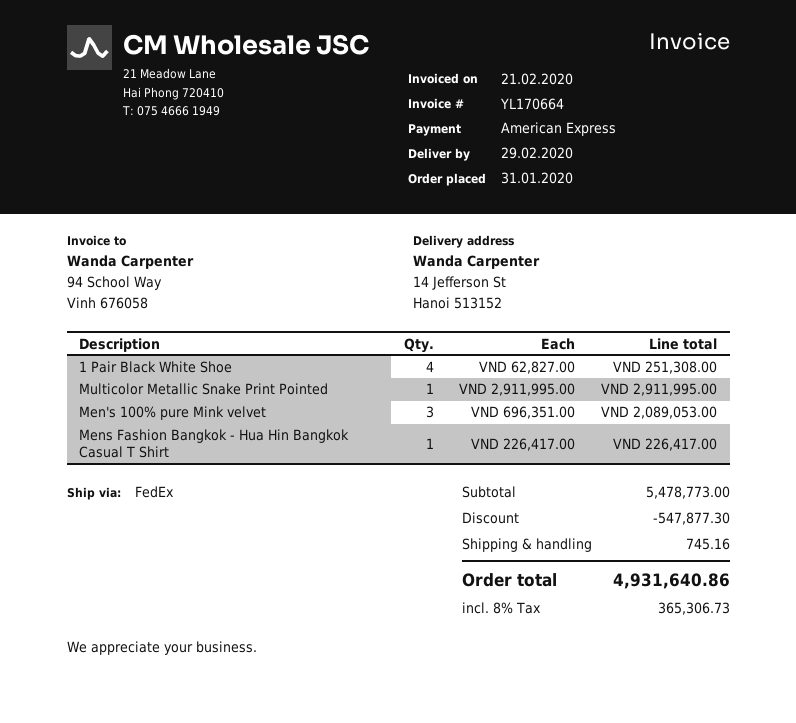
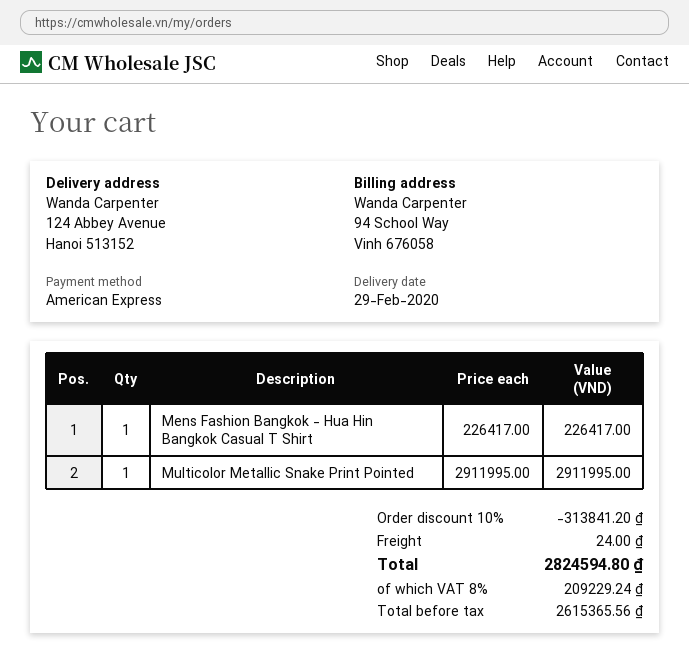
ship to: 14 Jefferson St, Hanoi 513152 -> 124 Abbey Avenue, Hanoi 513152
1 Pair Black White Shoe: 4 x 62827.00 = 251308.00 -> none
Men's 100% pure Mink velvet: 3 x 696351.00 = 2089053.00 -> none
discount: 547877.30 -> 313841.20
shipping: 745.16 -> 24.00
tax: 8% = 365306.73 -> 8% = 209229.24
total: 4931640.86 -> 2824594.80

